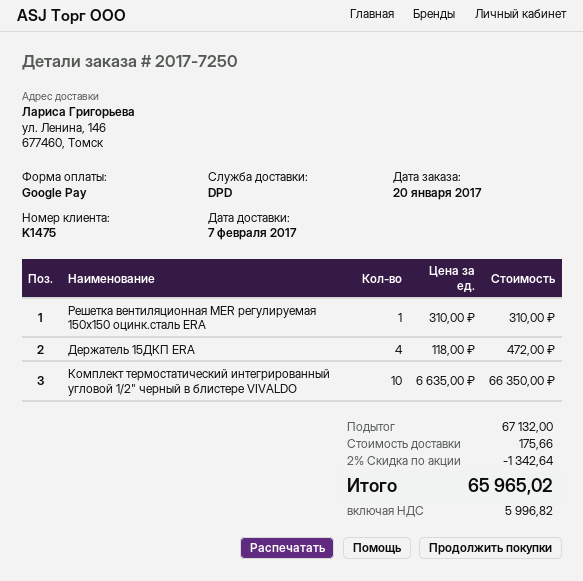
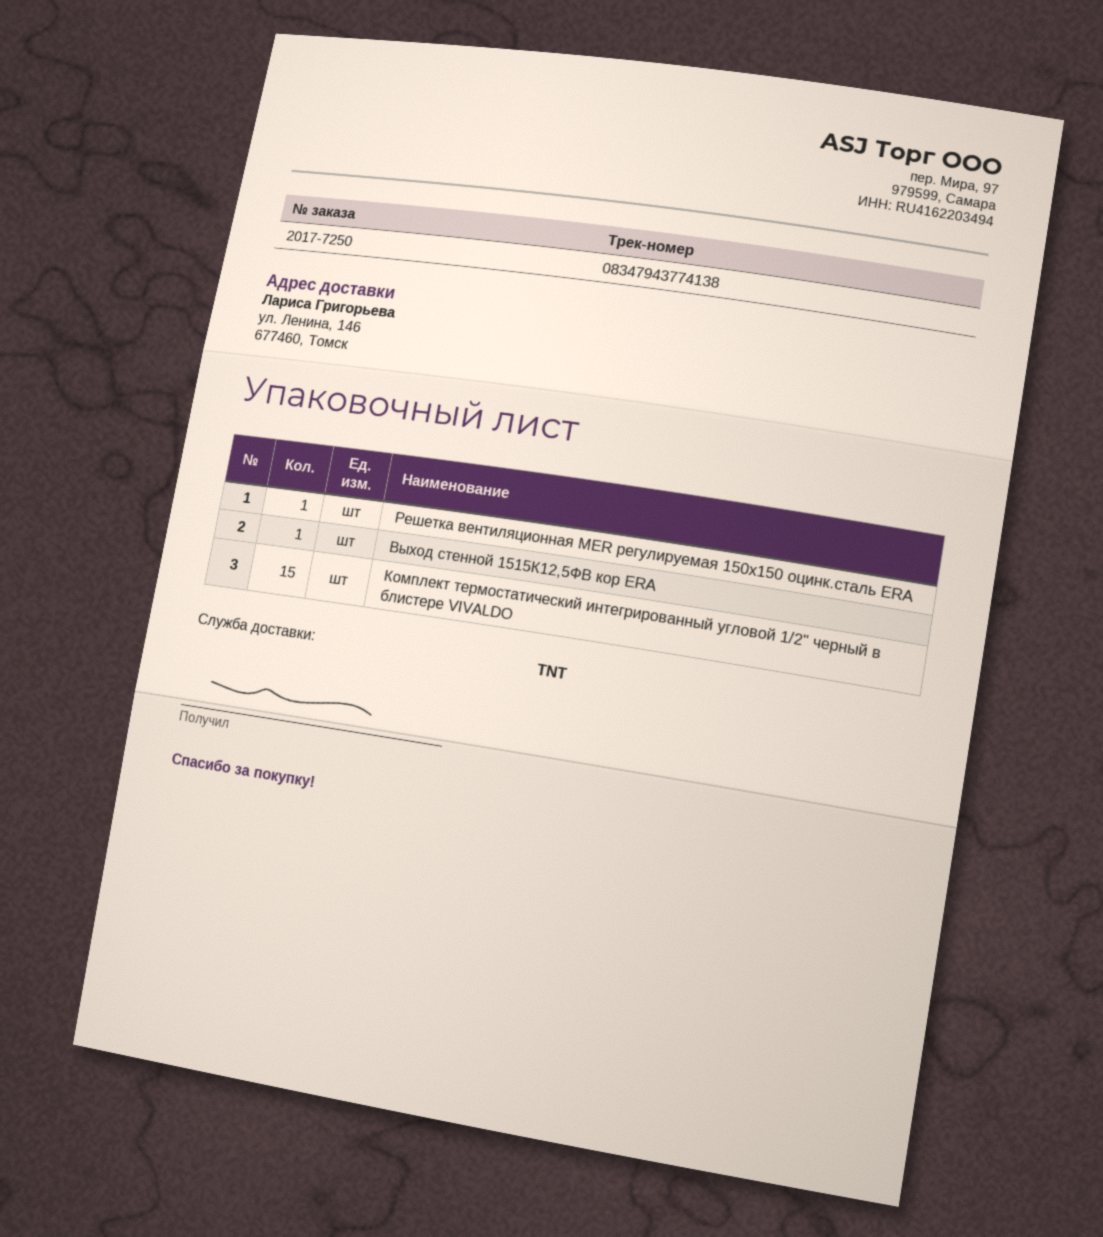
shipping method: DPD -> TNT
Держатель 15ДКП ERA: 4 -> none
Комплект термостатический интегрированный угловой 1/2" черный в блистере VIVALDO: 10 -> 15
Выход стенной 1515К12,5ФВ кор ERA: none -> 1

